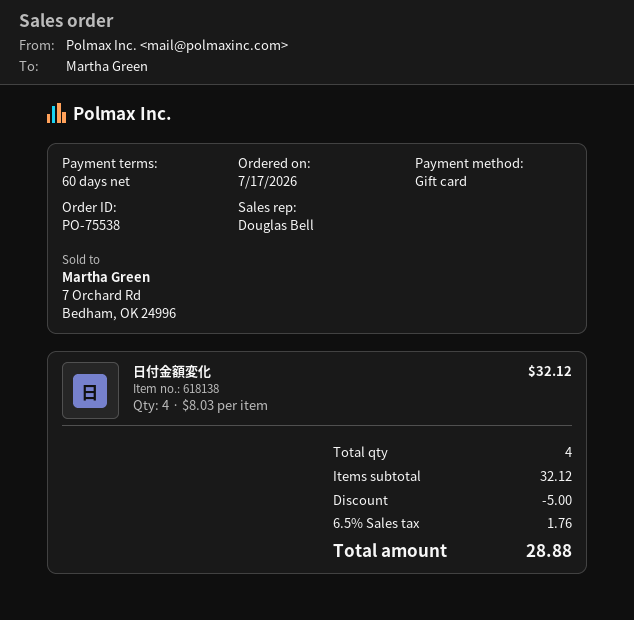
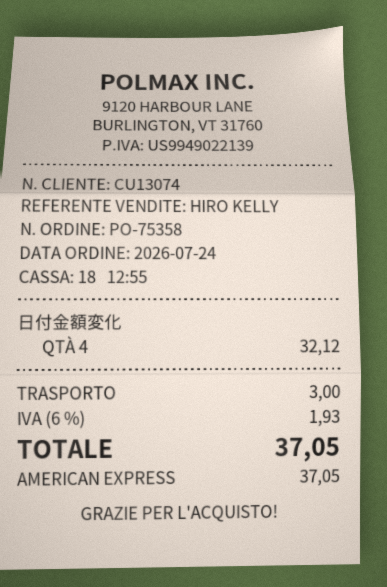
order number: PO-75538 -> PO-75358
order date: 2026-07-17 -> 2026-07-24
sales rep: Douglas Bell -> HIRO KELLY
payment method: gift card -> American Express
discount: 5.00 -> none
shipping: none -> 3.00
tax: 6.5% = 1.76 -> 6% = 1.93
total: 28.88 -> 37.05

